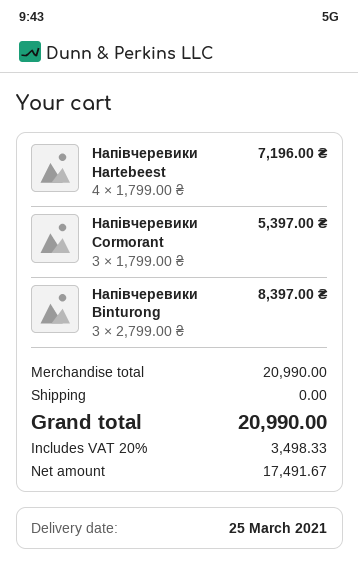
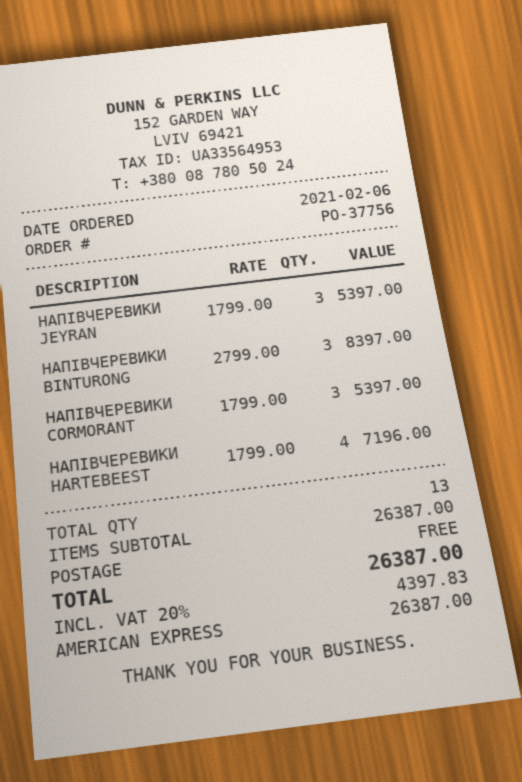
НАПІВЧЕРЕВИКИ JEYRAN: none -> 3 x 1799.00 = 5397.00
subtotal: 20990.00 -> 26387.00
tax: 20% = 3498.33 -> 20% = 4397.83
total: 20990.00 -> 26387.00

